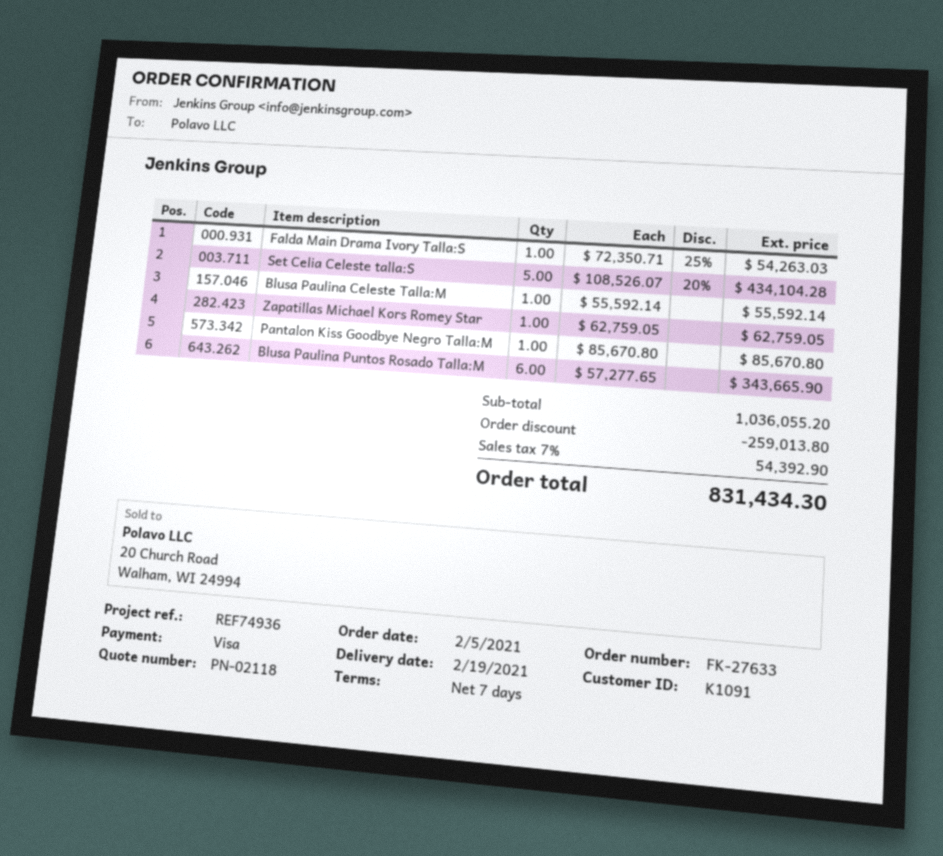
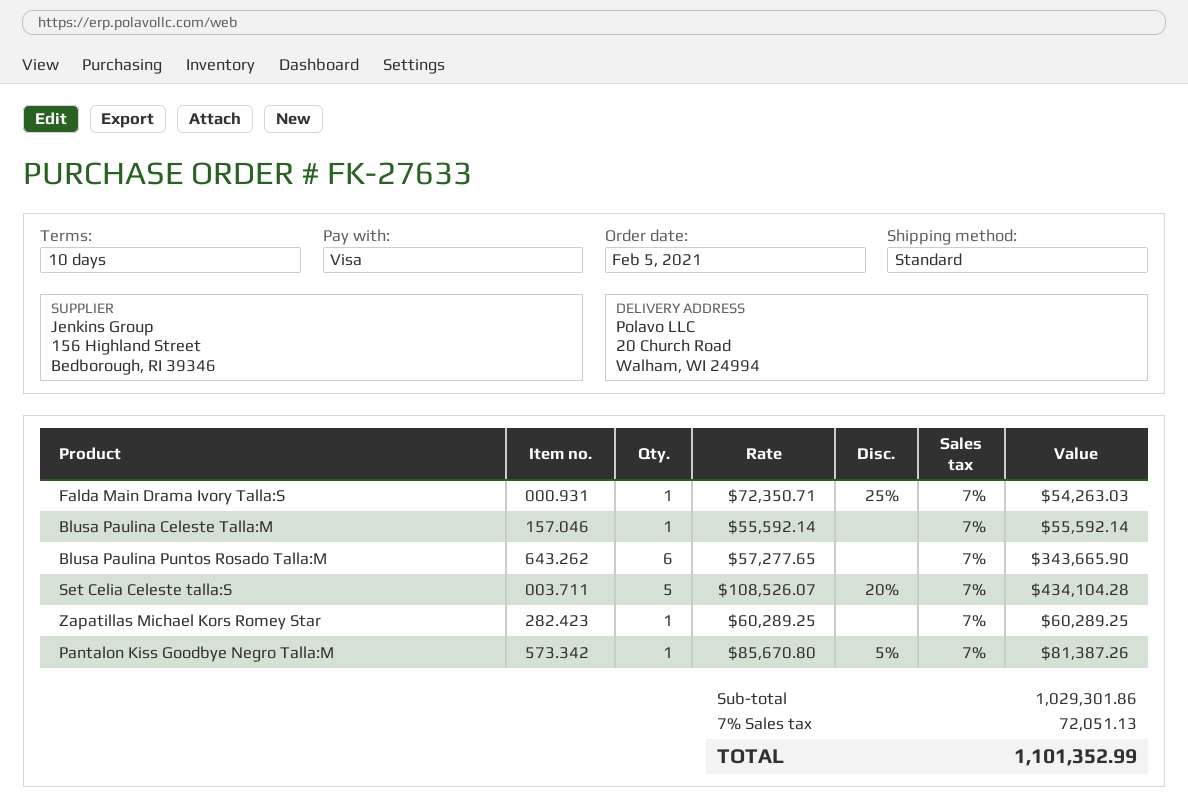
payment terms: 7 days -> 10 days
Zapatillas Michael Kors Romey Star: 1 x 62759.05 = 62759.05 -> 1 x 60289.25 = 60289.25
Pantalon Kiss Goodbye Negro Talla:M: 1 x 85670.80 = 85670.80 -> 1 x 85670.80 - 5% = 81387.26
subtotal: 1036055.20 -> 1029301.86
discount: 259013.80 -> none
tax: 7% = 54392.90 -> 7% = 72051.13
total: 831434.30 -> 1101352.99

